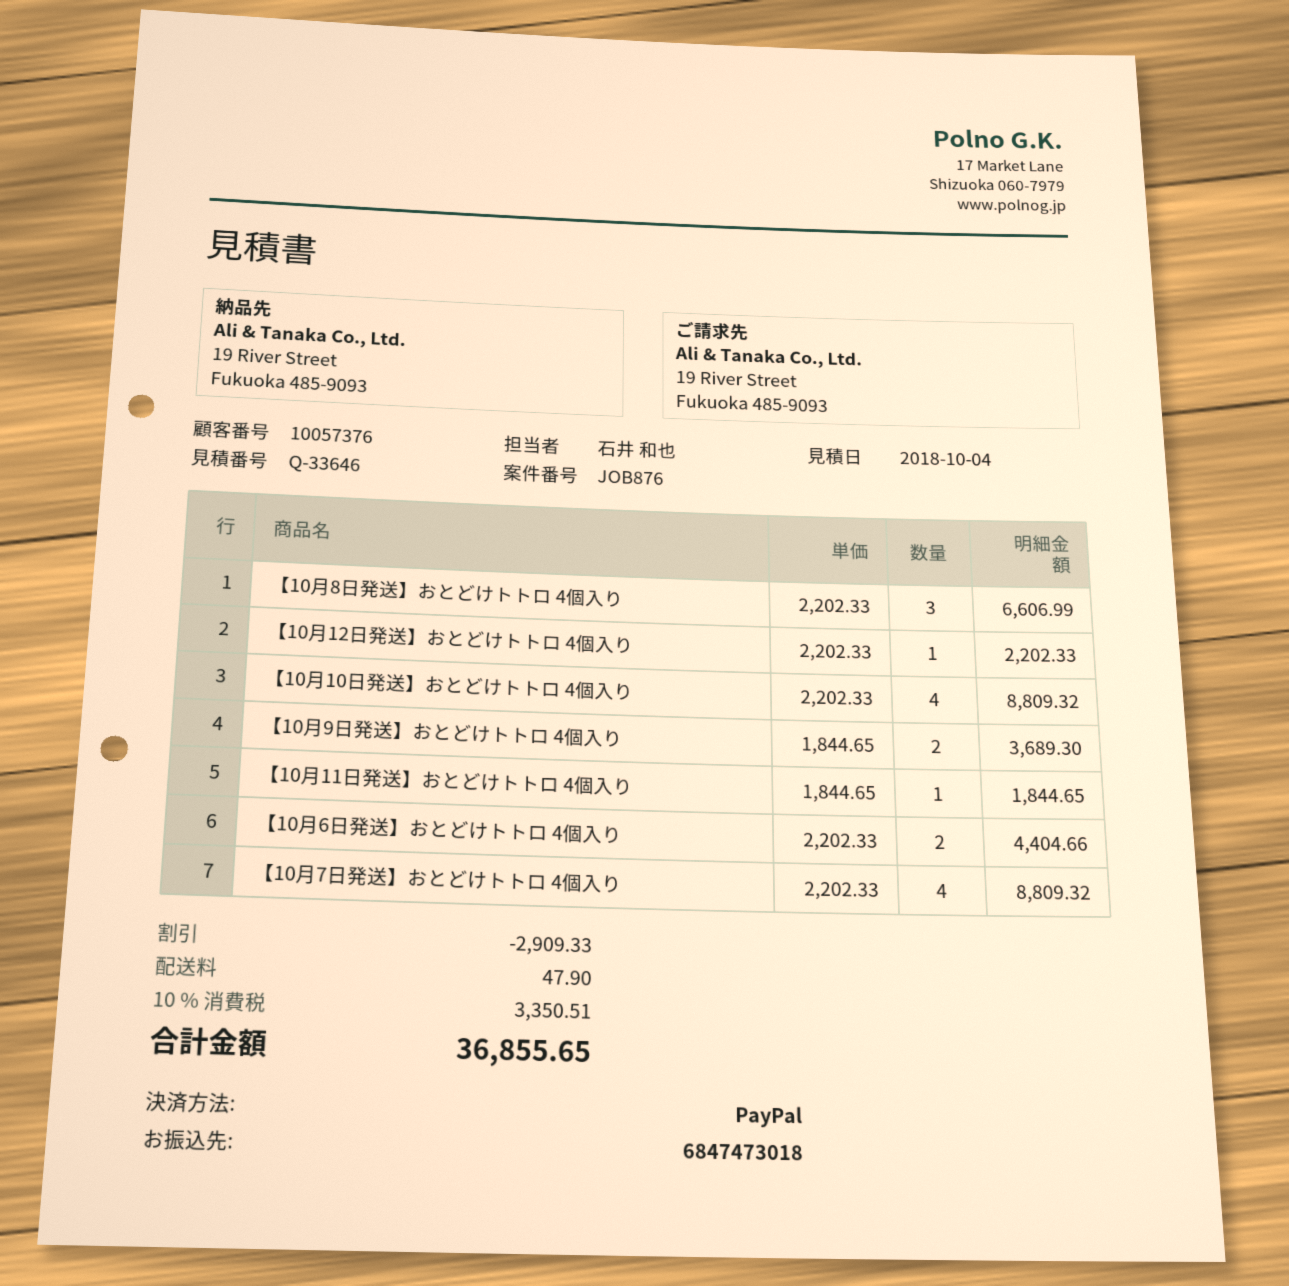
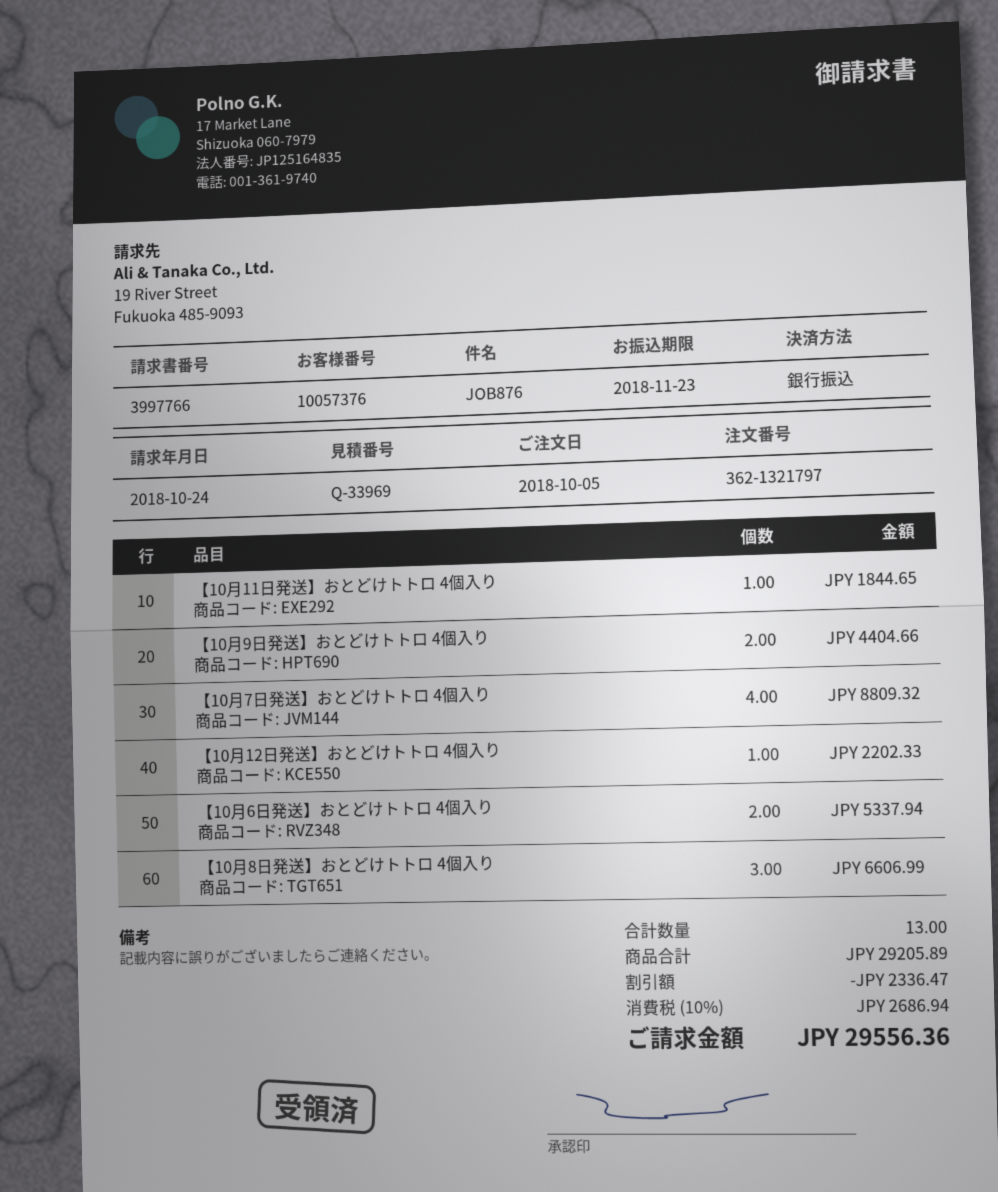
quote number: Q-33646 -> Q-33969
payment method: PayPal -> bank transfer
【10月10日発送】おとどけトトロ 4個入り: 4 for 8809.32 -> none
【10月9日発送】おとどけトトロ 4個入り: 2 for 3689.30 -> 2 for 4404.66
【10月6日発送】おとどけトトロ 4個入り: 2 for 4404.66 -> 2 for 5337.94
discount: 2909.33 -> 2336.47
shipping: 47.90 -> none
tax: 10% = 3350.51 -> 10% = 2686.94
total: 36855.65 -> 29556.36

